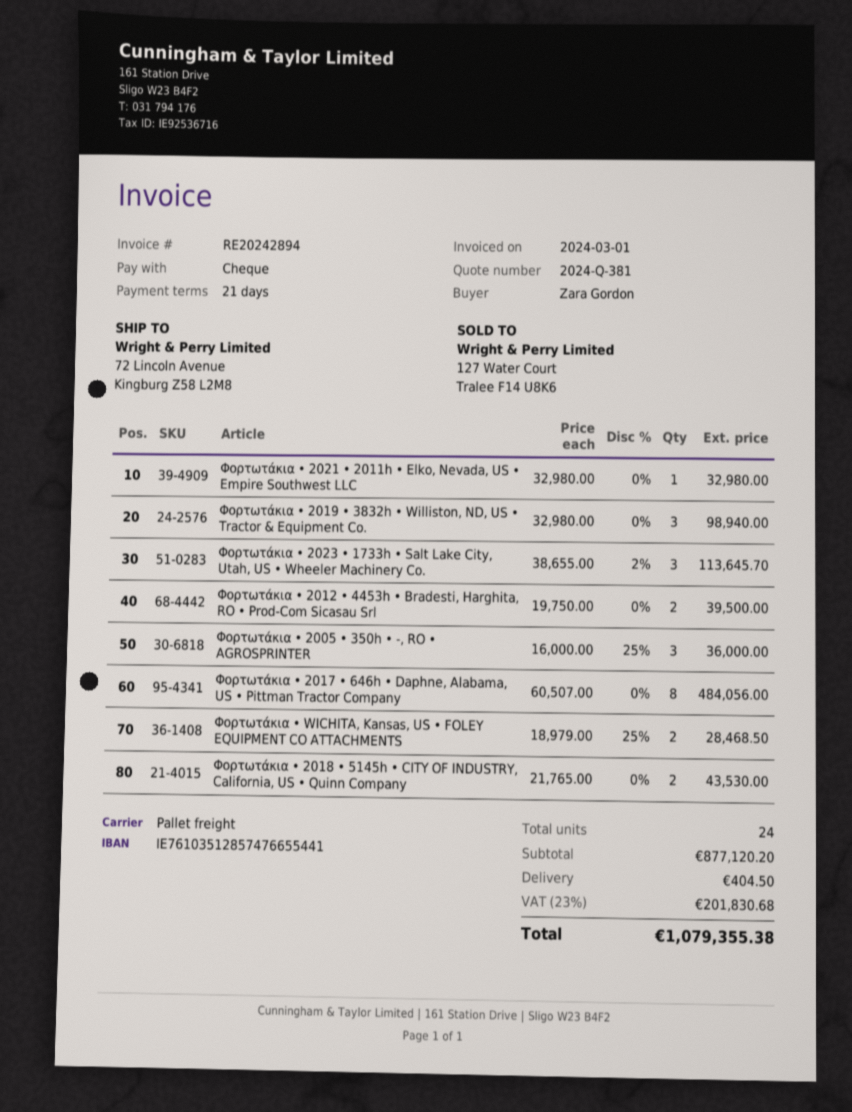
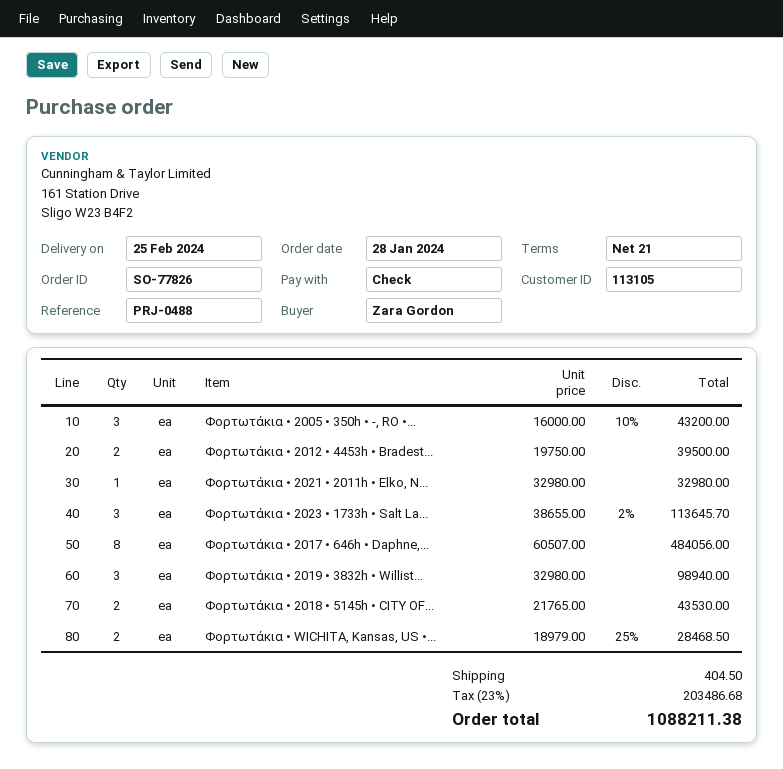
Φορτωτάκια • 2005 • 350h • -, RO • AGROSPRINTER: 3 x 16000.00 - 25% = 36000.00 -> 3 x 16000.00 - 10% = 43200.00
tax: 23% = 201830.68 -> 23% = 203486.68
total: 1079355.38 -> 1088211.38

